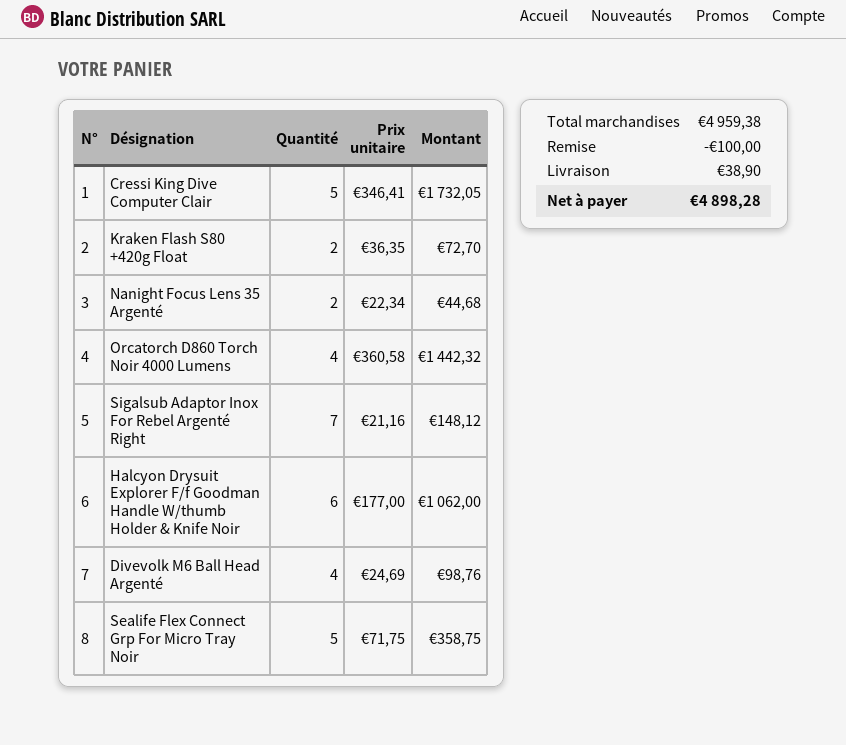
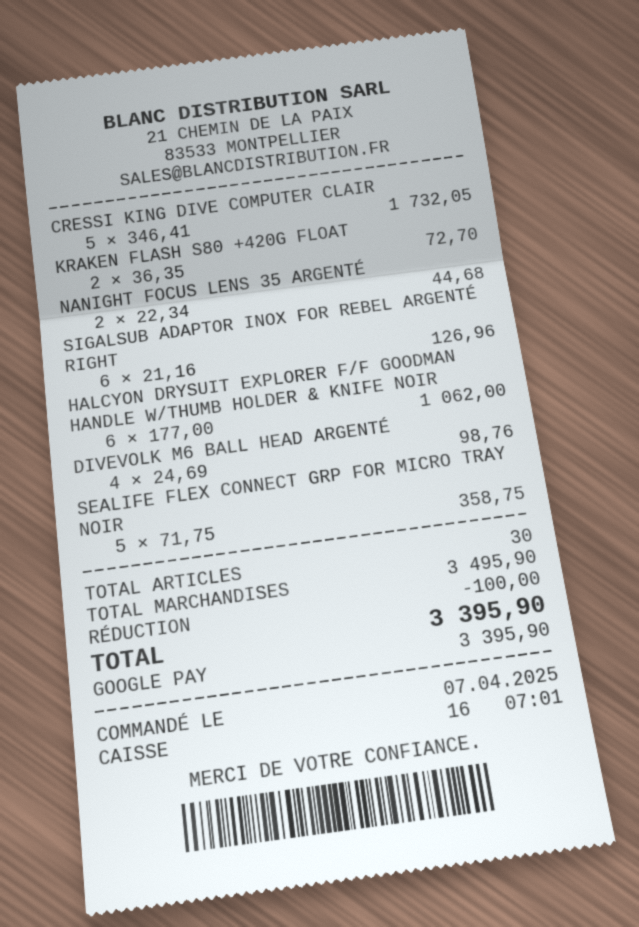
Orcatorch D860 Torch Noir 4000 Lumens: 4 x 360.58 = 1442.32 -> none
Sigalsub Adaptor Inox For Rebel Argenté Right: 7 x 21.16 = 148.12 -> 6 x 21.16 = 126.96
subtotal: 4959.38 -> 3495.90
shipping: 38.90 -> none
total: 4898.28 -> 3395.90

